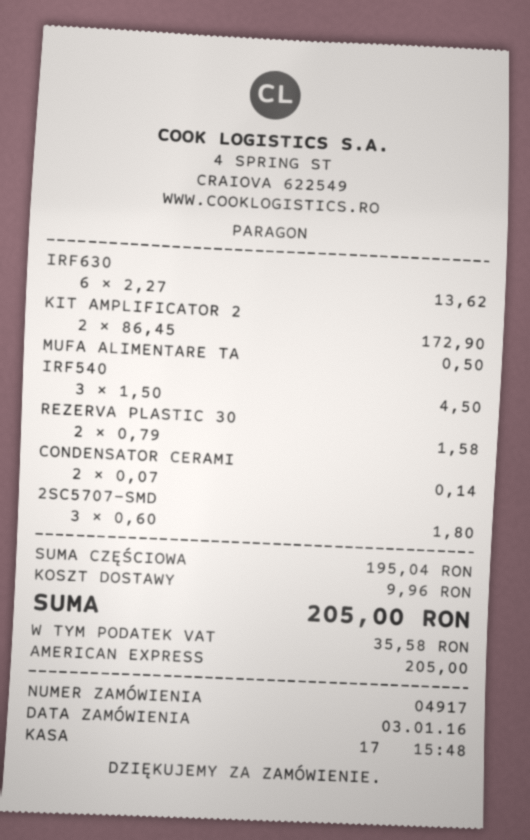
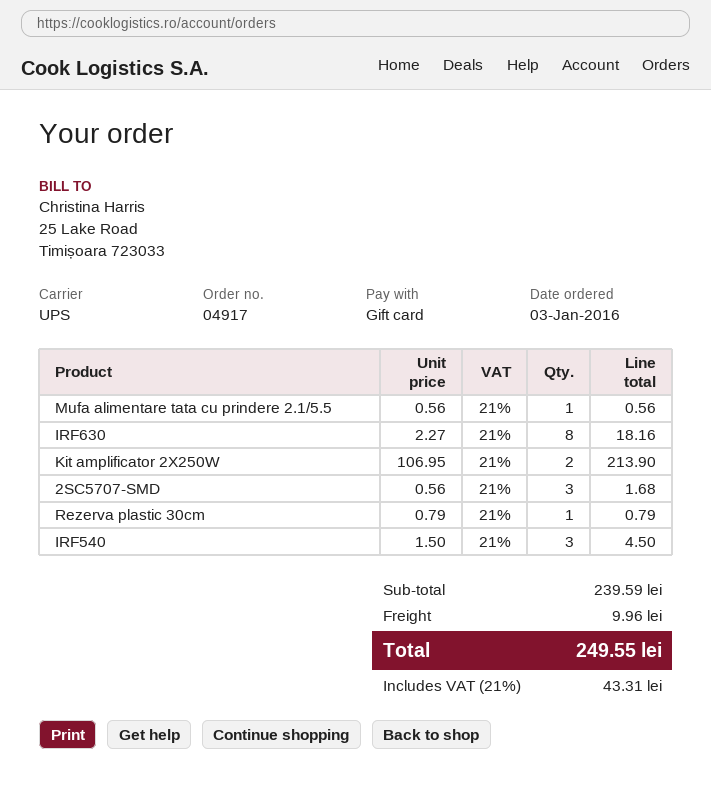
payment method: American Express -> gift card
IRF630: 6 x 2.27 = 13.62 -> 8 x 2.27 = 18.16
KIT AMPLIFICATOR 2: 2 x 86.45 = 172.90 -> 2 x 106.95 = 213.90
MUFA ALIMENTARE TA: 1 x 0.50 = 0.50 -> 1 x 0.56 = 0.56
REZERVA PLASTIC 30: 2 x 0.79 = 1.58 -> 1 x 0.79 = 0.79
CONDENSATOR CERAMI: 2 x 0.07 = 0.14 -> none
2SC5707-SMD: 3 x 0.60 = 1.80 -> 3 x 0.56 = 1.68
subtotal: 195.04 -> 239.59
tax: 35.58 -> 43.31
total: 205.00 -> 249.55

